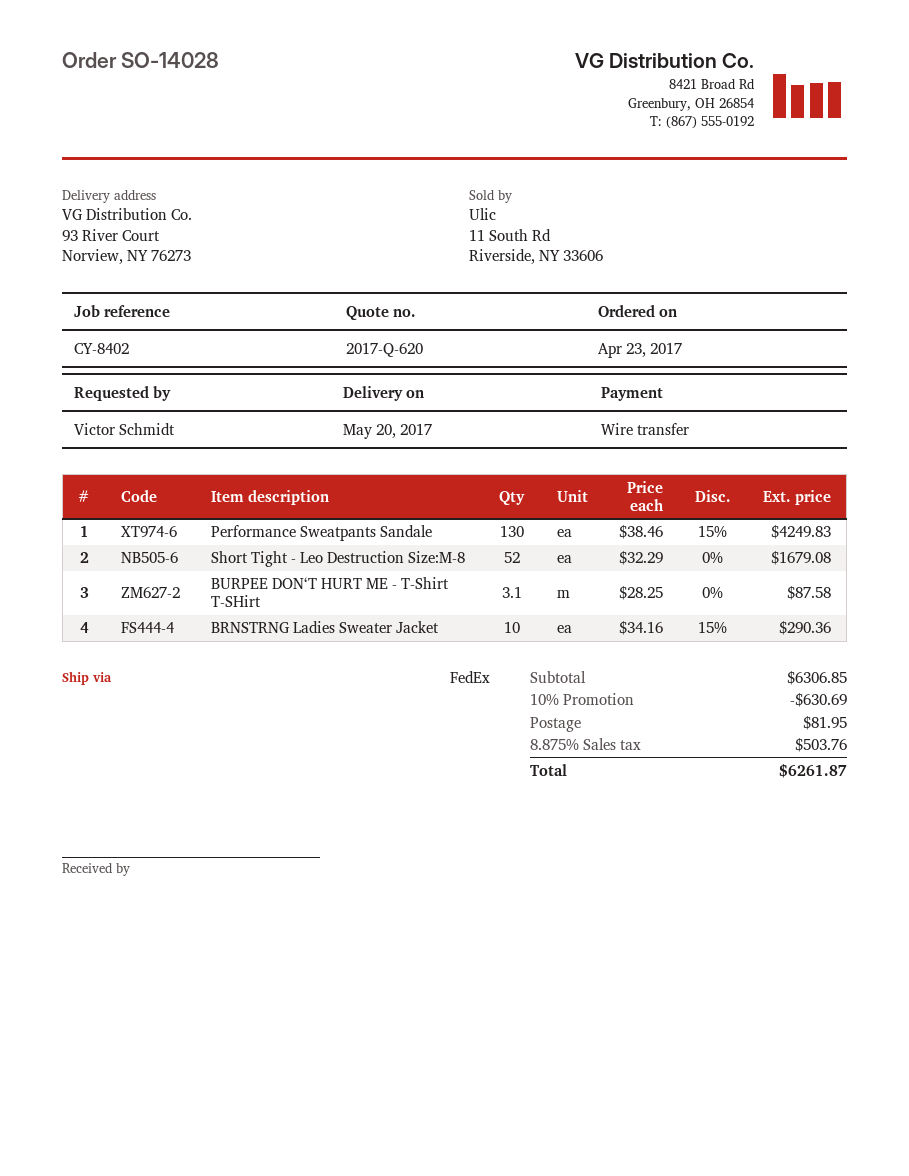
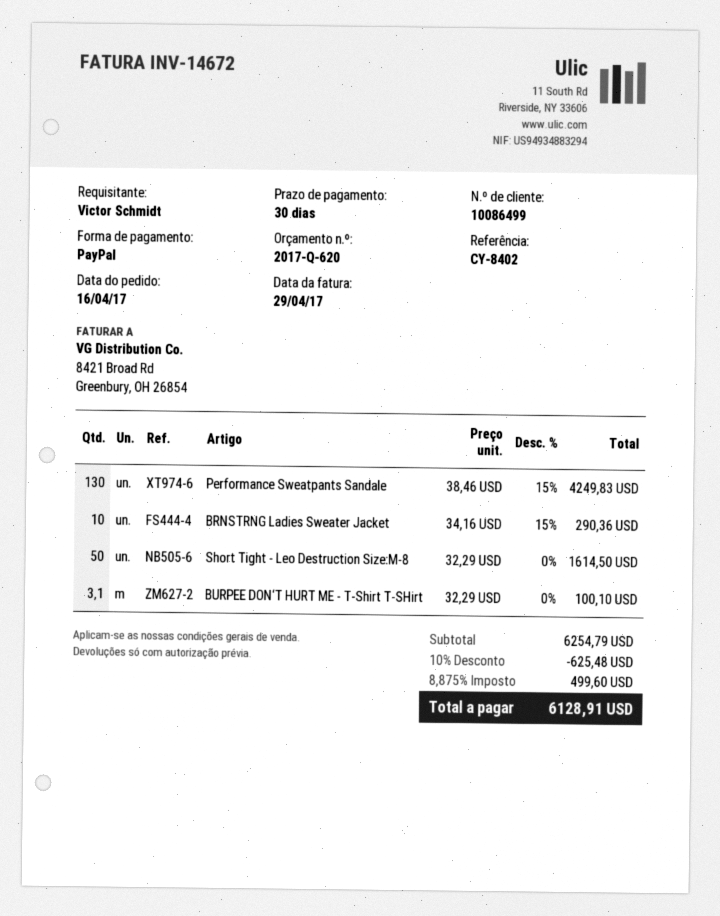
order date: 2017-04-23 -> 2017-04-16
payment method: bank transfer -> PayPal
Short Tight - Leo Destruction Size:M-8: 52 x 32.29 = 1679.08 -> 50 x 32.29 = 1614.50
BURPEE DON‘T HURT ME - T-Shirt T-SHirt: 3.1 x 28.25 = 87.58 -> 3.1 x 32.29 = 100.10
subtotal: 6306.85 -> 6254.79
discount: 10% = 630.69 -> 10% = 625.48
shipping: 81.95 -> none
tax: 8.875% = 503.76 -> 8.875% = 499.60
total: 6261.87 -> 6128.91

